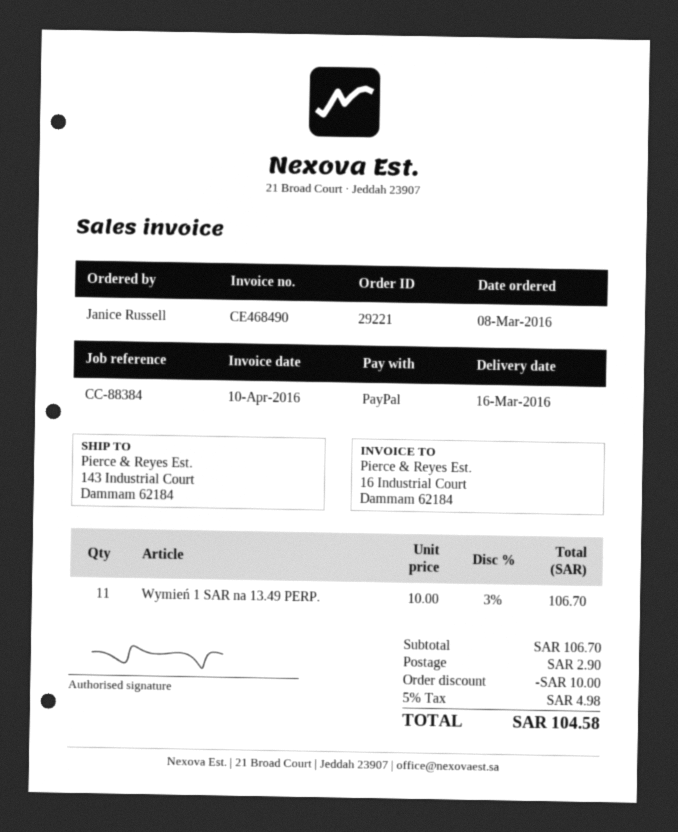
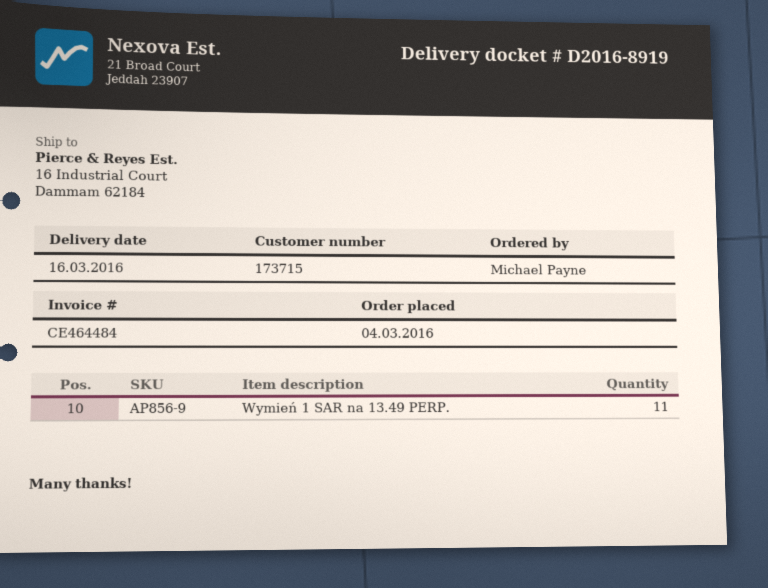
order date: 2016-03-08 -> 2016-03-04
invoice number: CE468490 -> CE464484
ordered by: Janice Russell -> Michael Payne
ship to: 143 Industrial Court, Dammam 62184 -> 16 Industrial Court, Dammam 62184

